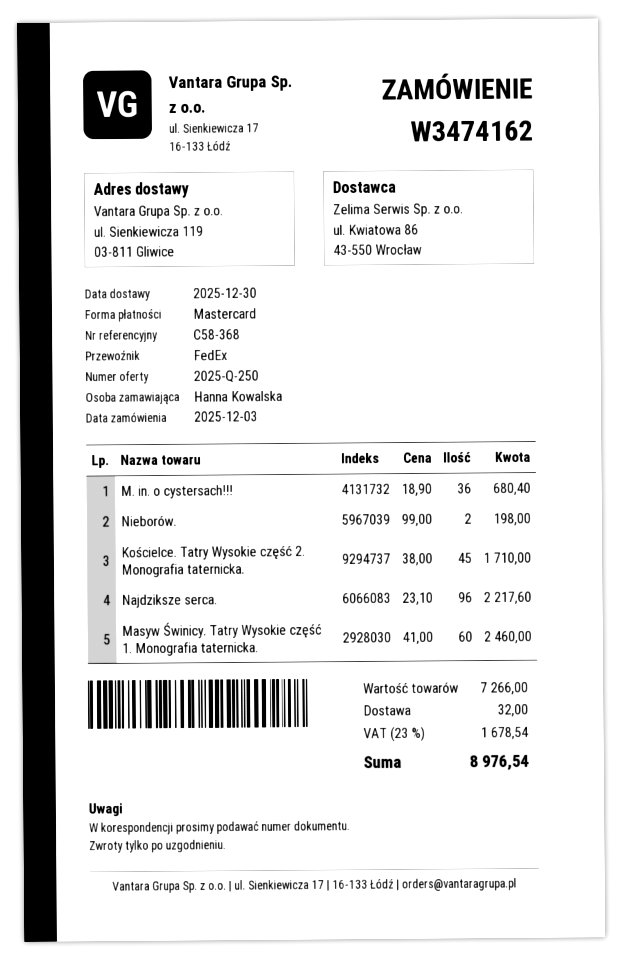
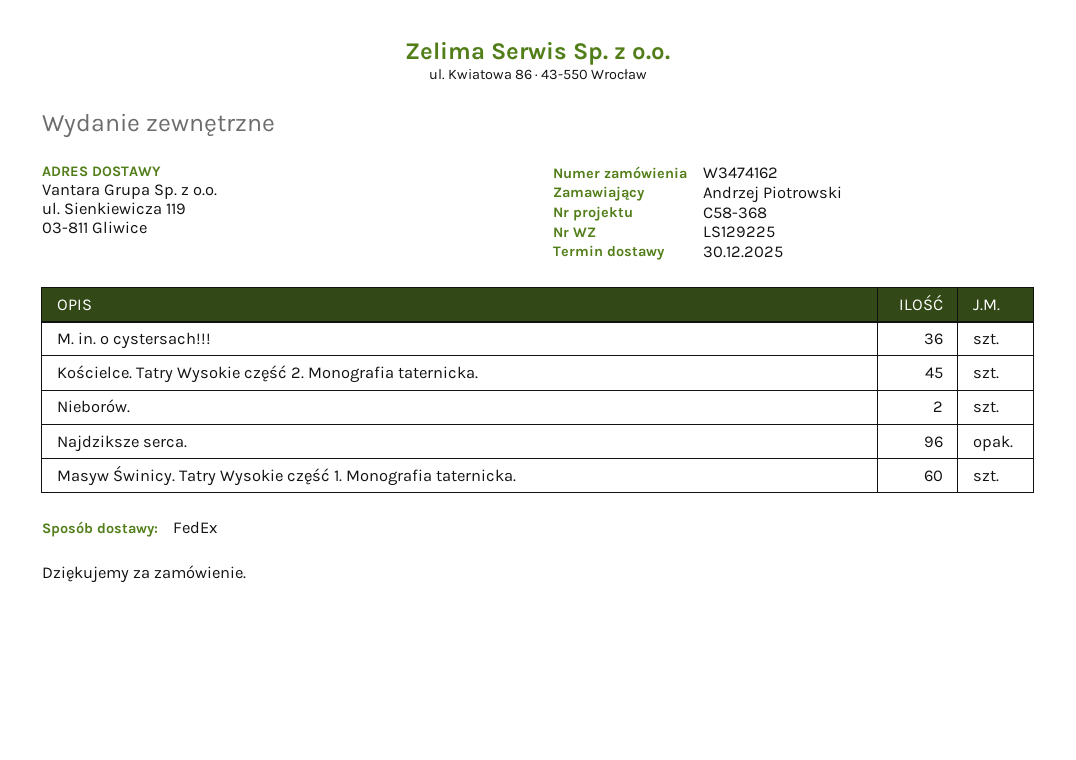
ordered by: Hanna Kowalska -> Andrzej Piotrowski

